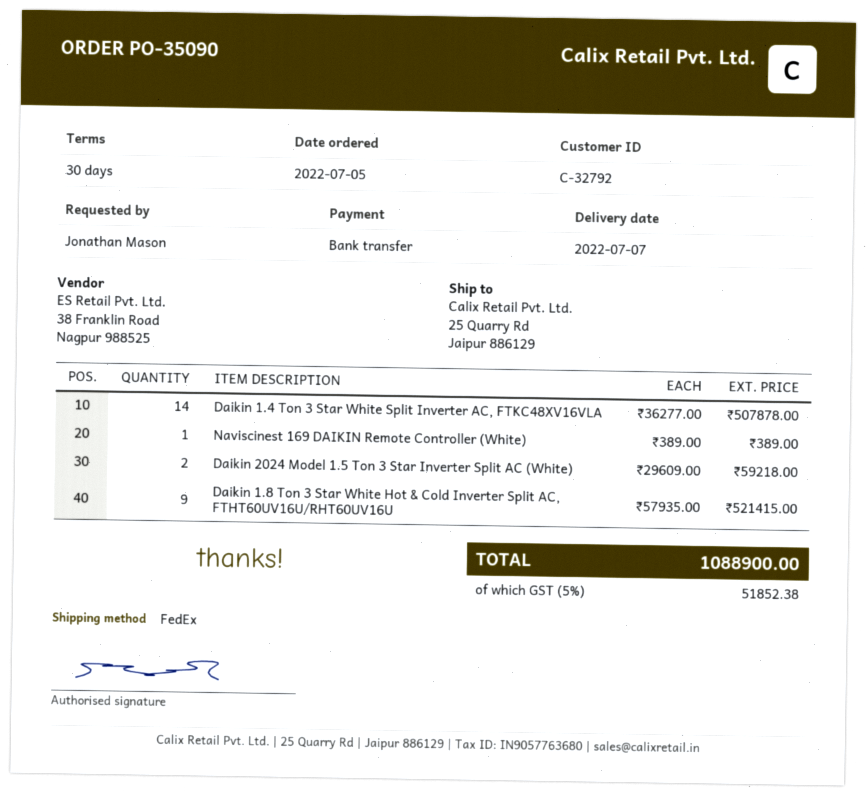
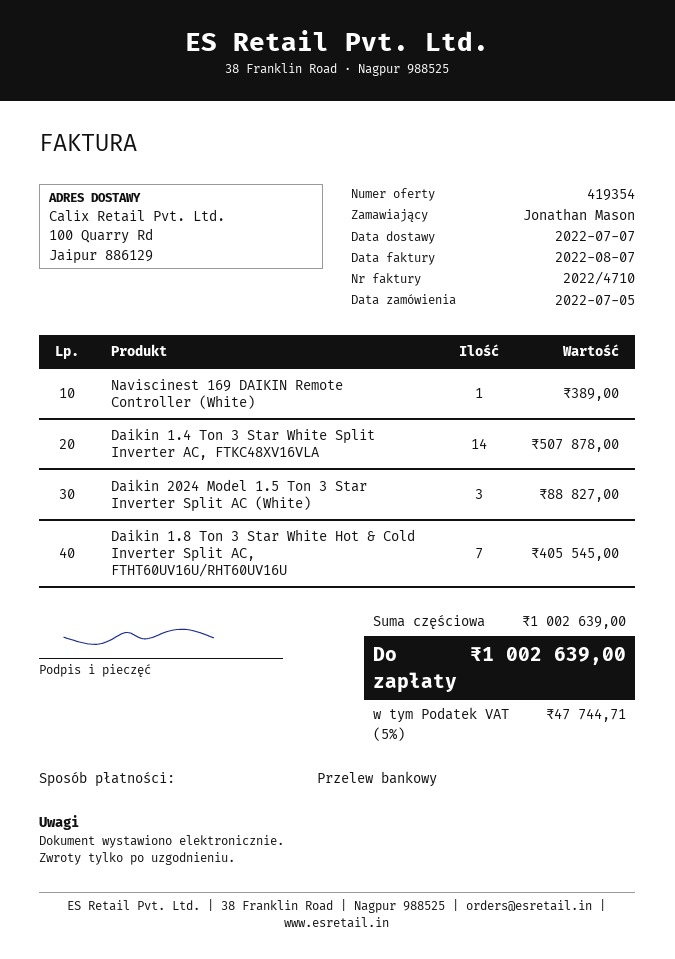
ship to: 25 Quarry Rd, Jaipur 886129 -> 100 Quarry Rd, Jaipur 886129
Daikin 2024 Model 1.5 Ton 3 Star Inverter Split AC (White): 2 for 59218.00 -> 3 for 88827.00
Daikin 1.8 Ton 3 Star White Hot & Cold Inverter Split AC, FTHT60UV16U/RHT60UV16U: 9 for 521415.00 -> 7 for 405545.00
tax: 5% = 51852.38 -> 5% = 47744.71
total: 1088900.00 -> 1002639.00

